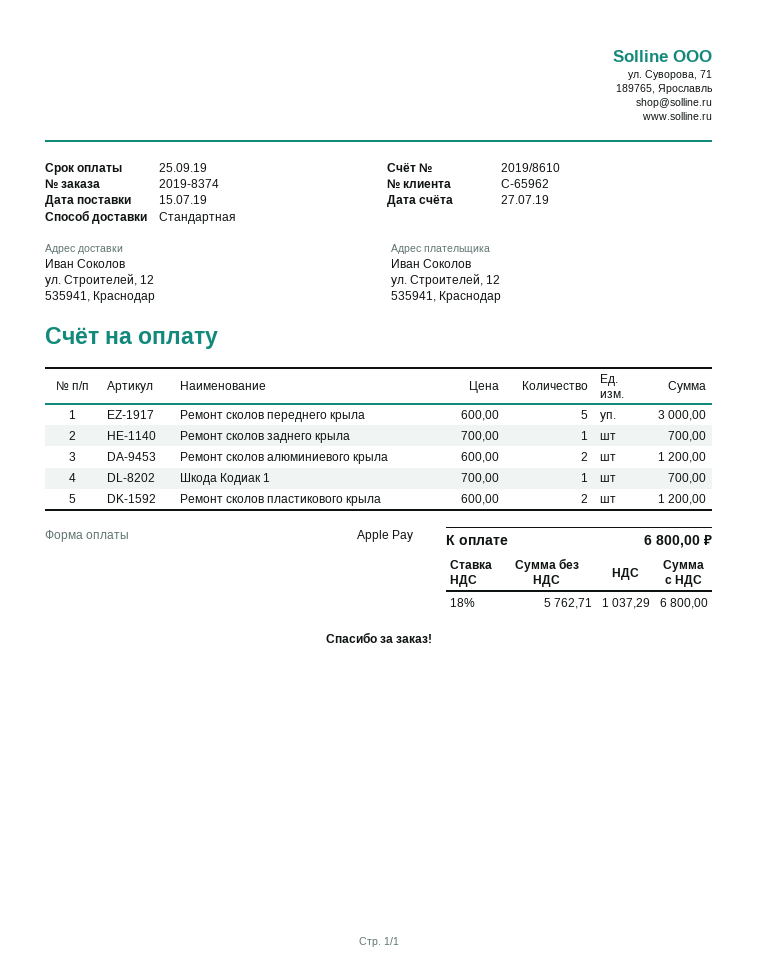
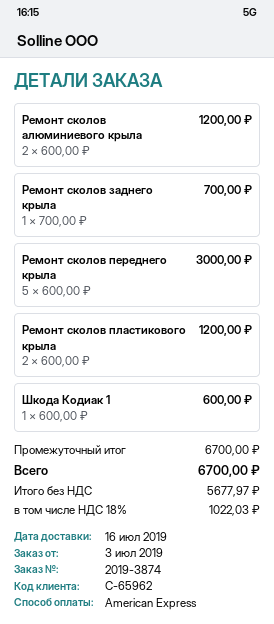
order number: 2019-8374 -> 2019-3874
delivery date: 2019-07-15 -> 2019-07-16
payment method: Apple Pay -> American Express
Шкода Кодиак 1: 1 x 700.00 = 700.00 -> 1 x 600.00 = 600.00
net: 5762.71 -> 5677.97
tax: 18% = 1037.29 -> 18% = 1022.03
total: 6800.00 -> 6700.00

